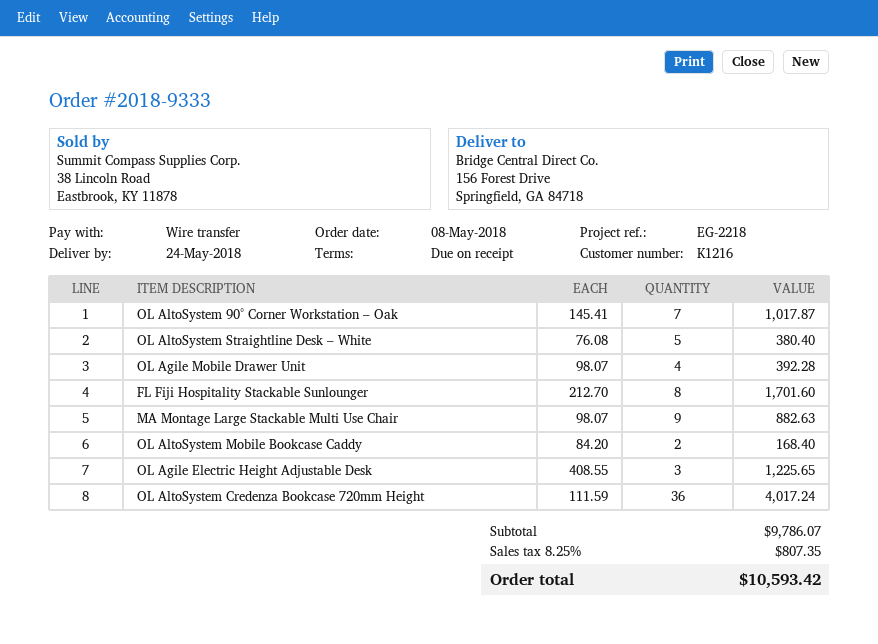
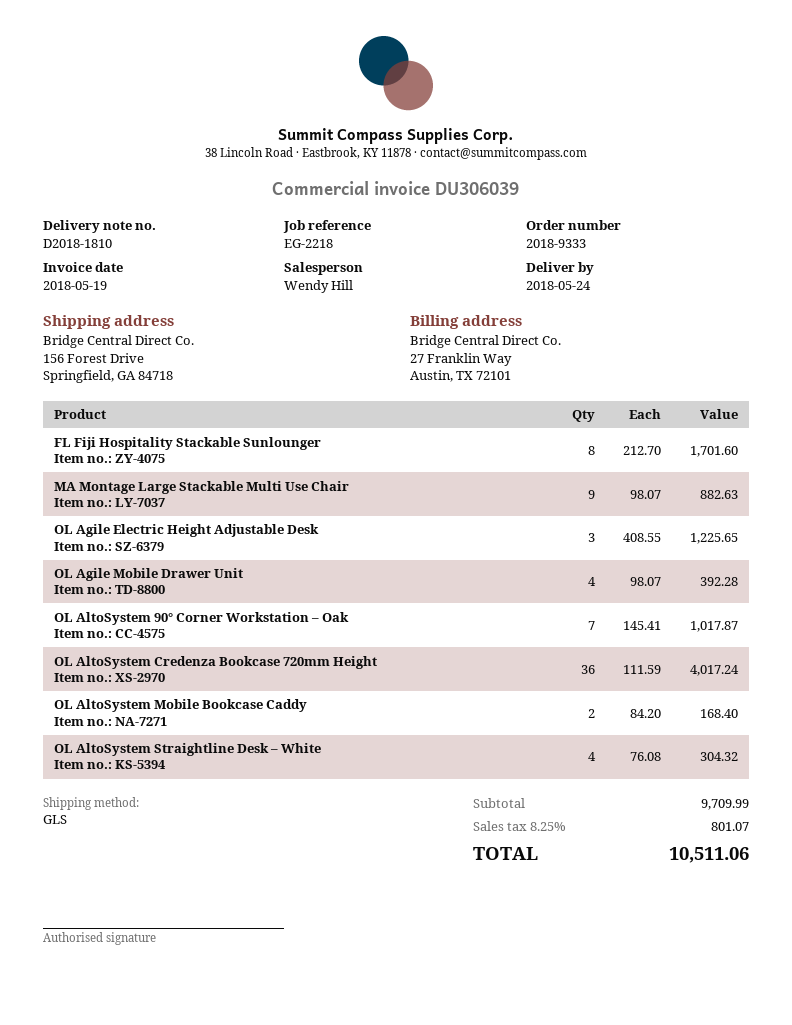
OL AltoSystem Straightline Desk – White: 5 x 76.08 = 380.40 -> 4 x 76.08 = 304.32
subtotal: 9786.07 -> 9709.99
tax: 8.25% = 807.35 -> 8.25% = 801.07
total: 10593.42 -> 10511.06

